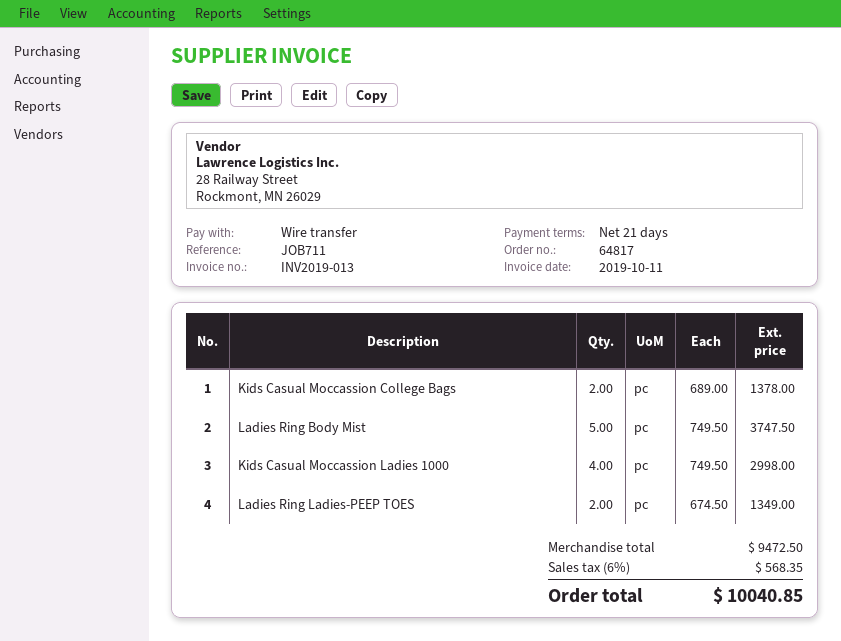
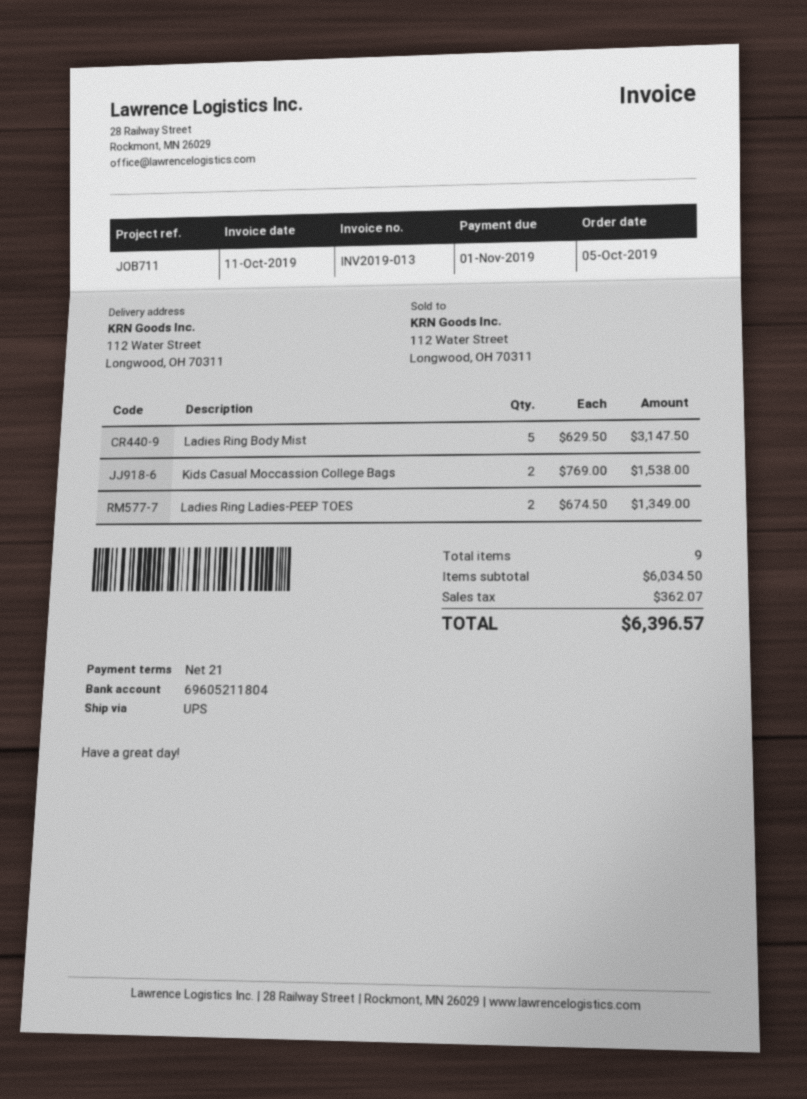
Kids Casual Moccassion College Bags: 2 x 689.00 = 1378.00 -> 2 x 769.00 = 1538.00
Ladies Ring Body Mist: 5 x 749.50 = 3747.50 -> 5 x 629.50 = 3147.50
Kids Casual Moccassion Ladies 1000: 4 x 749.50 = 2998.00 -> none
subtotal: 9472.50 -> 6034.50
tax: 568.35 -> 362.07
total: 10040.85 -> 6396.57

